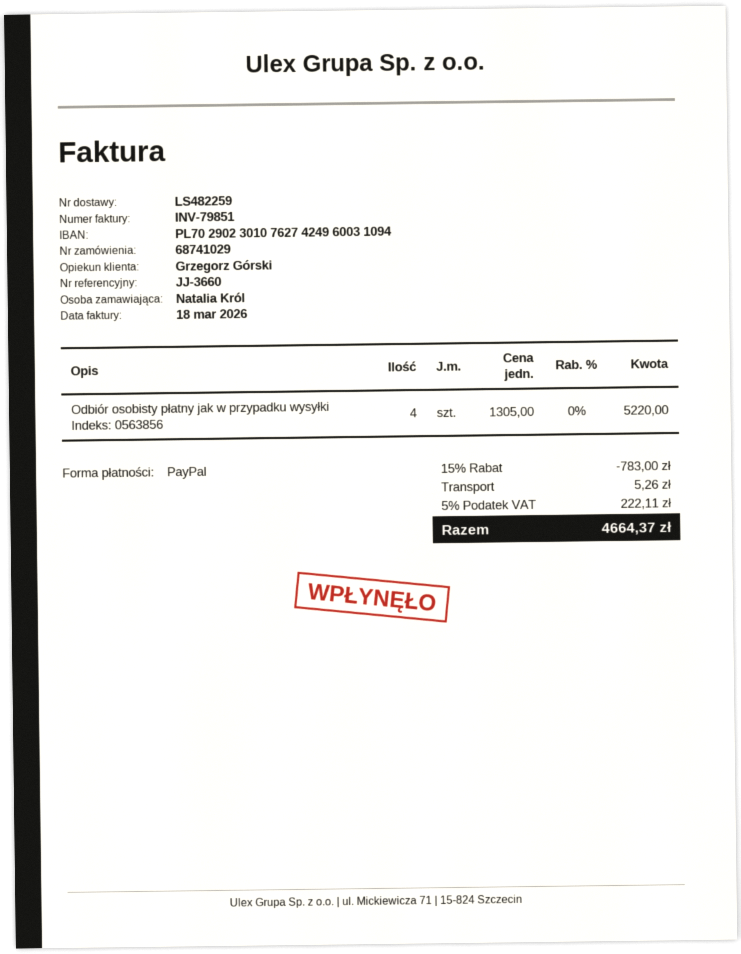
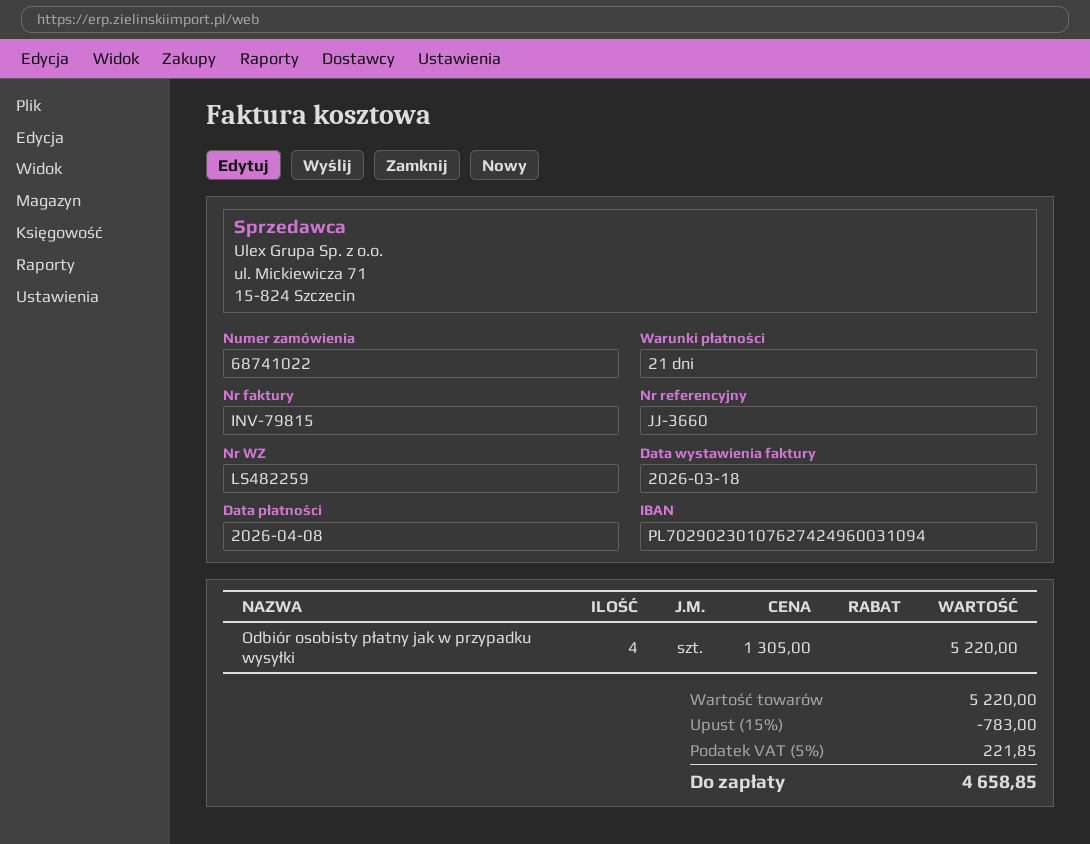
order number: 68741029 -> 68741022
invoice number: INV-79851 -> INV-79815
shipping: 5.26 -> none
tax: 5% = 222.11 -> 5% = 221.85
total: 4664.37 -> 4658.85

